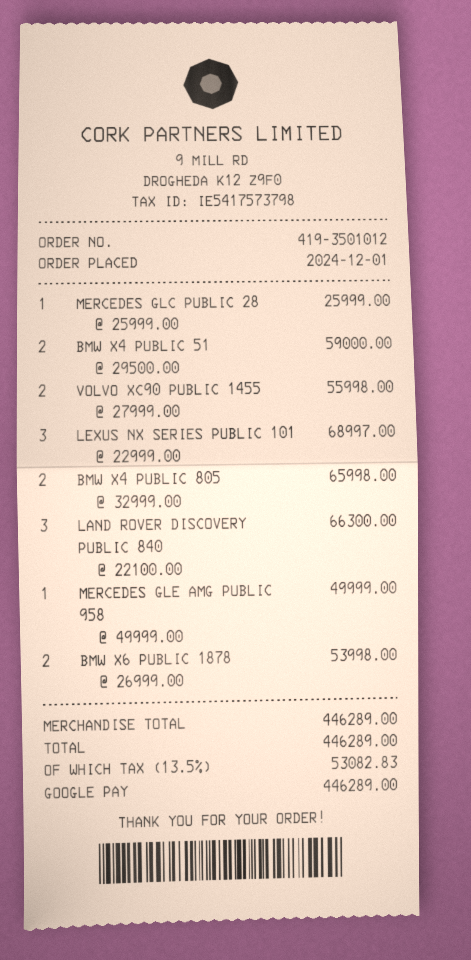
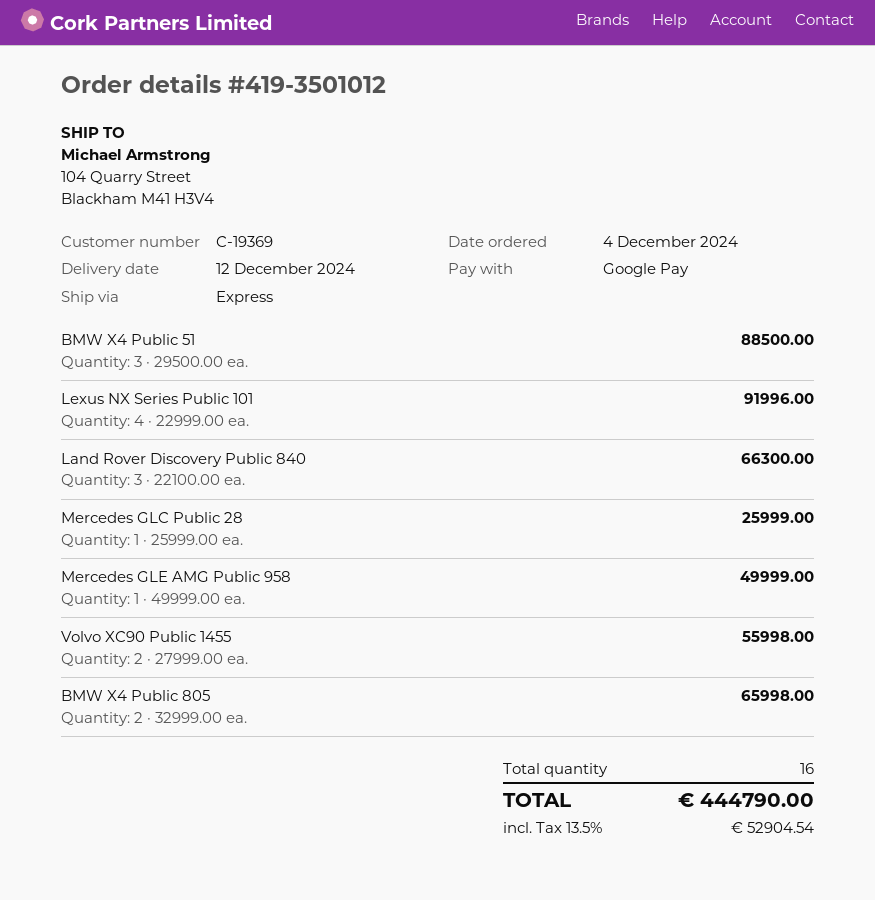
order date: 2024-12-01 -> 2024-12-04
BMW X4 PUBLIC 51: 2 x 29500.00 = 59000.00 -> 3 x 29500.00 = 88500.00
LEXUS NX SERIES PUBLIC 101: 3 x 22999.00 = 68997.00 -> 4 x 22999.00 = 91996.00
BMW X6 PUBLIC 1878: 2 x 26999.00 = 53998.00 -> none
tax: 13.5% = 53082.83 -> 13.5% = 52904.54
total: 446289.00 -> 444790.00

